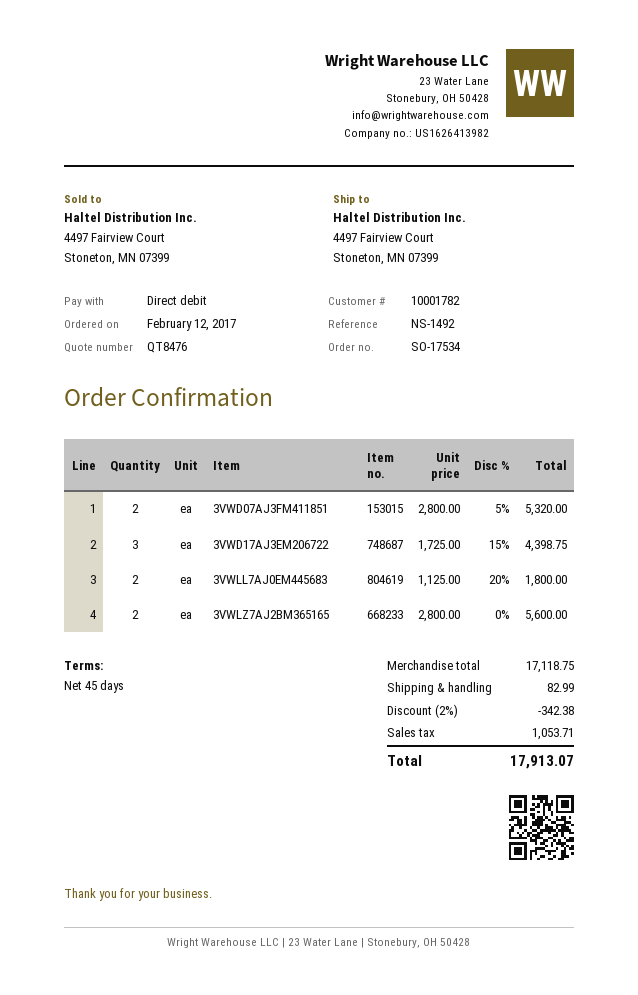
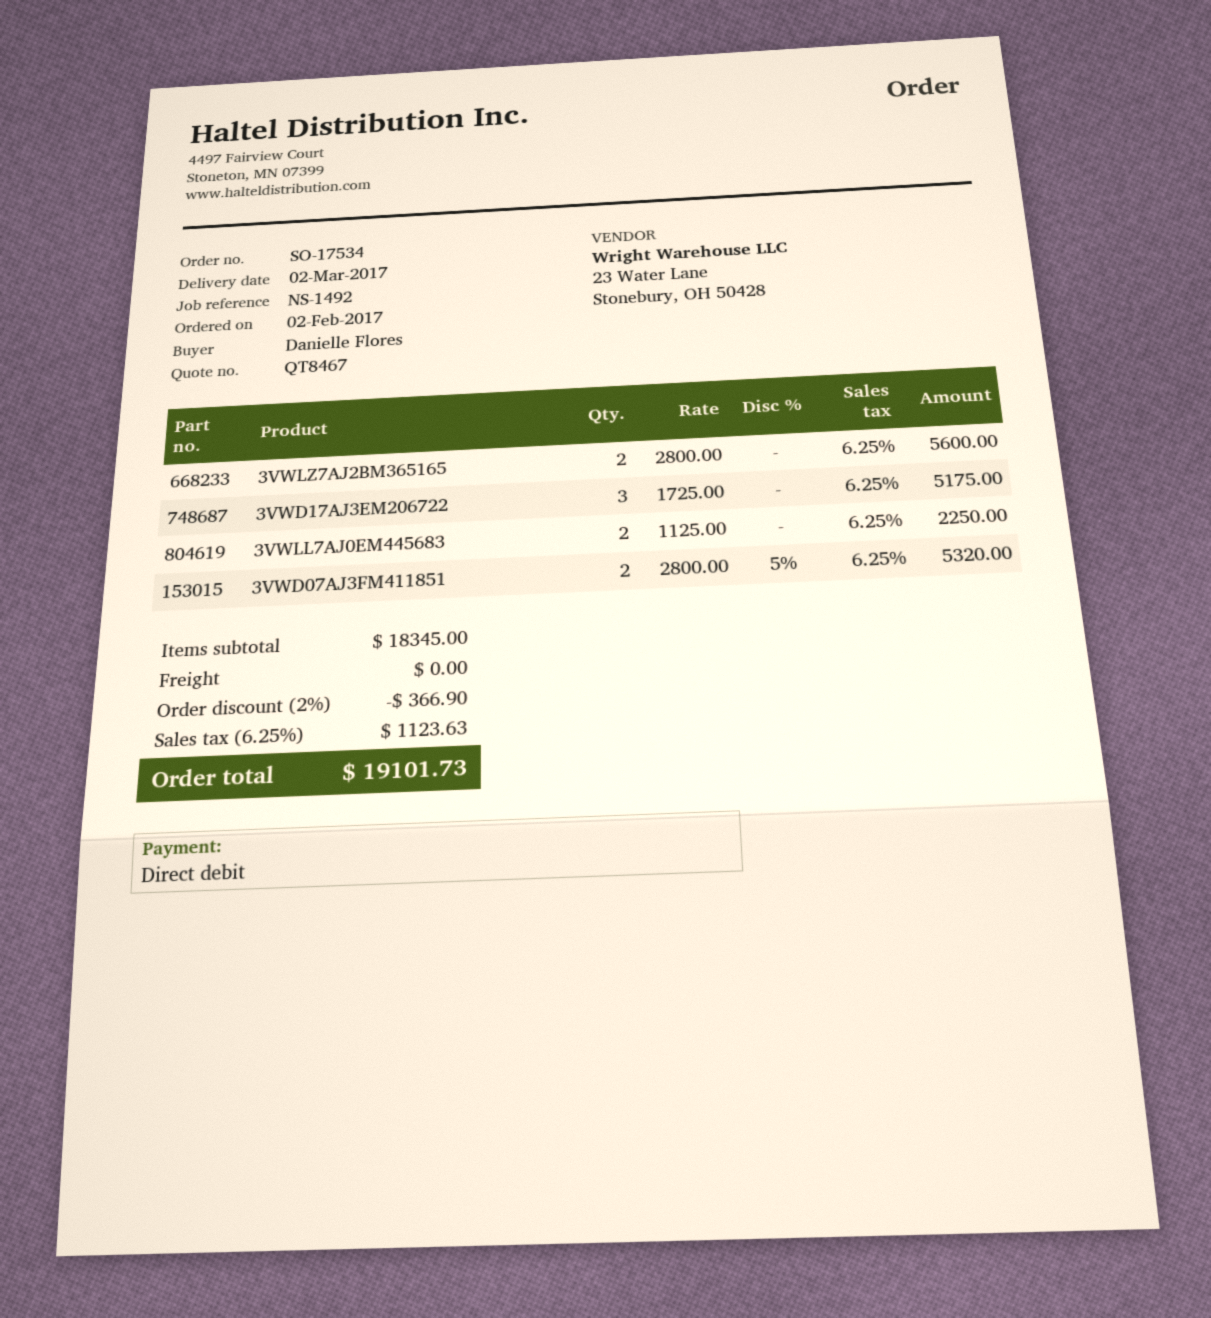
quote number: QT8476 -> QT8467
order date: 2017-02-12 -> 2017-02-02
3VWD17AJ3EM206722: 3 x 1725.00 - 15% = 4398.75 -> 3 x 1725.00 = 5175.00
3VWLL7AJ0EM445683: 2 x 1125.00 - 20% = 1800.00 -> 2 x 1125.00 = 2250.00
subtotal: 17118.75 -> 18345.00
discount: 2% = 342.38 -> 2% = 366.90
shipping: 82.99 -> 0.00
tax: 1053.71 -> 1123.63
total: 17913.07 -> 19101.73

